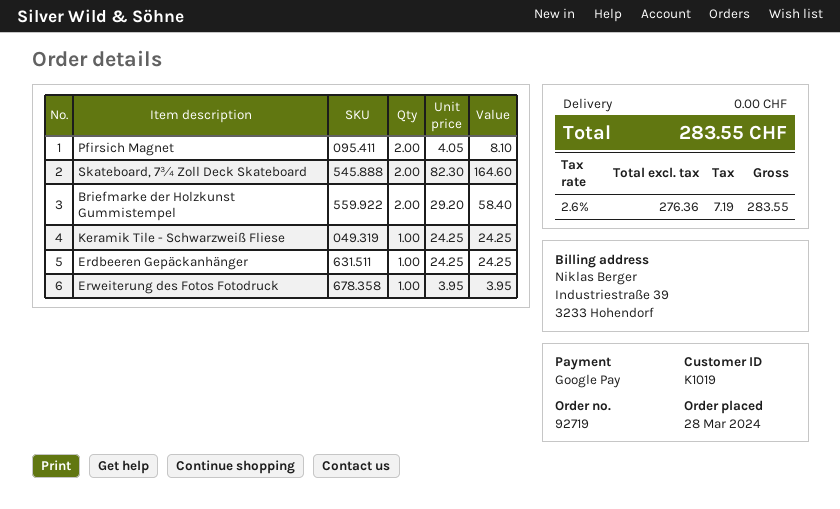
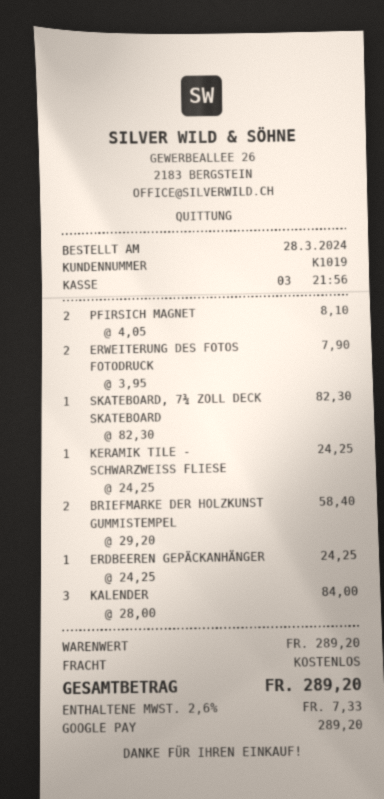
Skateboard, 7¾ Zoll Deck Skateboard: 2 x 82.30 = 164.60 -> 1 x 82.30 = 82.30
Erweiterung des Fotos Fotodruck: 1 x 3.95 = 3.95 -> 2 x 3.95 = 7.90
KALENDER: none -> 3 x 28.00 = 84.00
tax: 2.6% = 7.19 -> 2.6% = 7.33
total: 283.55 -> 289.20

